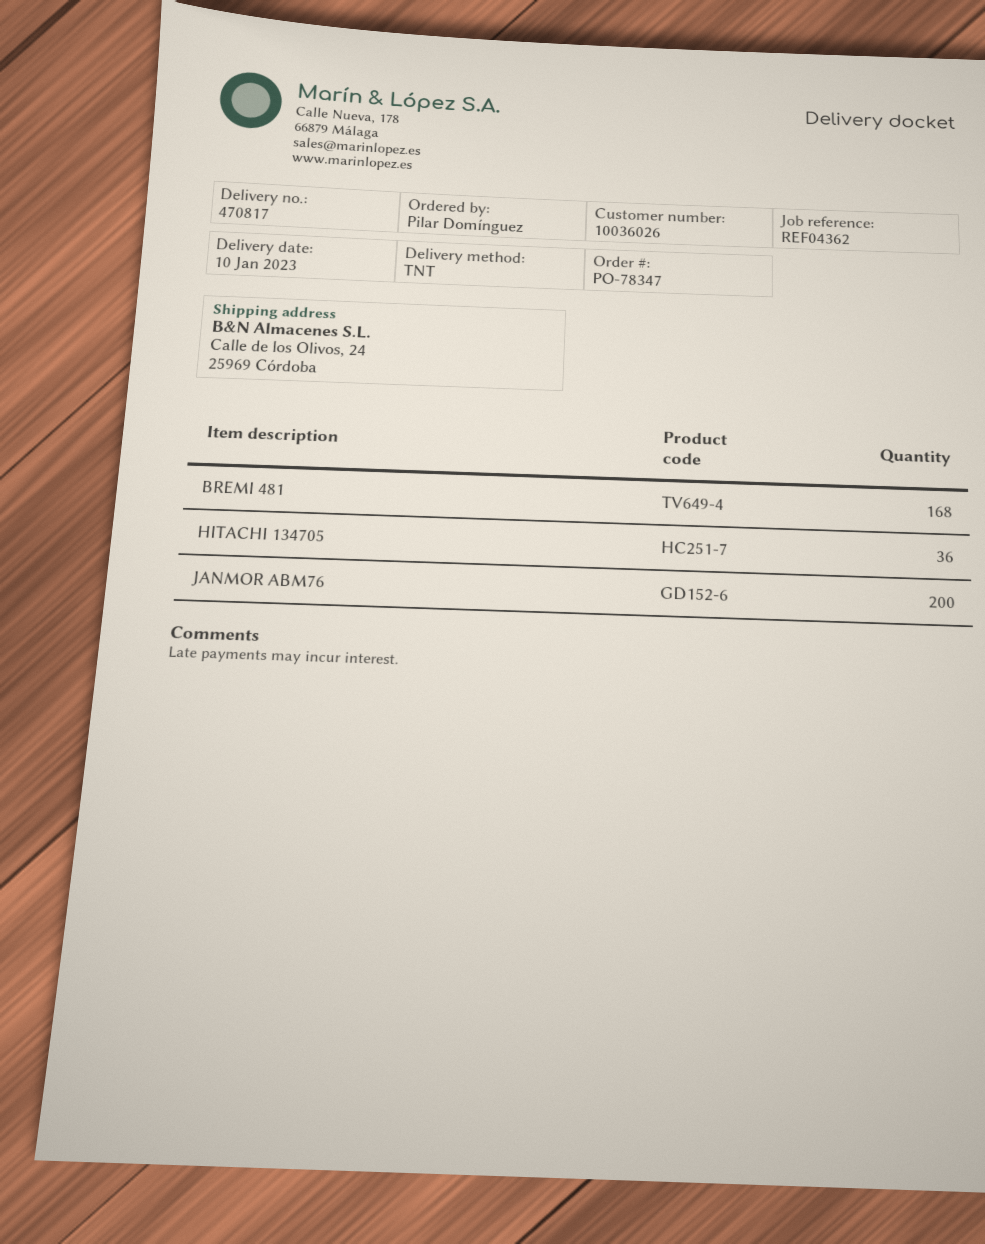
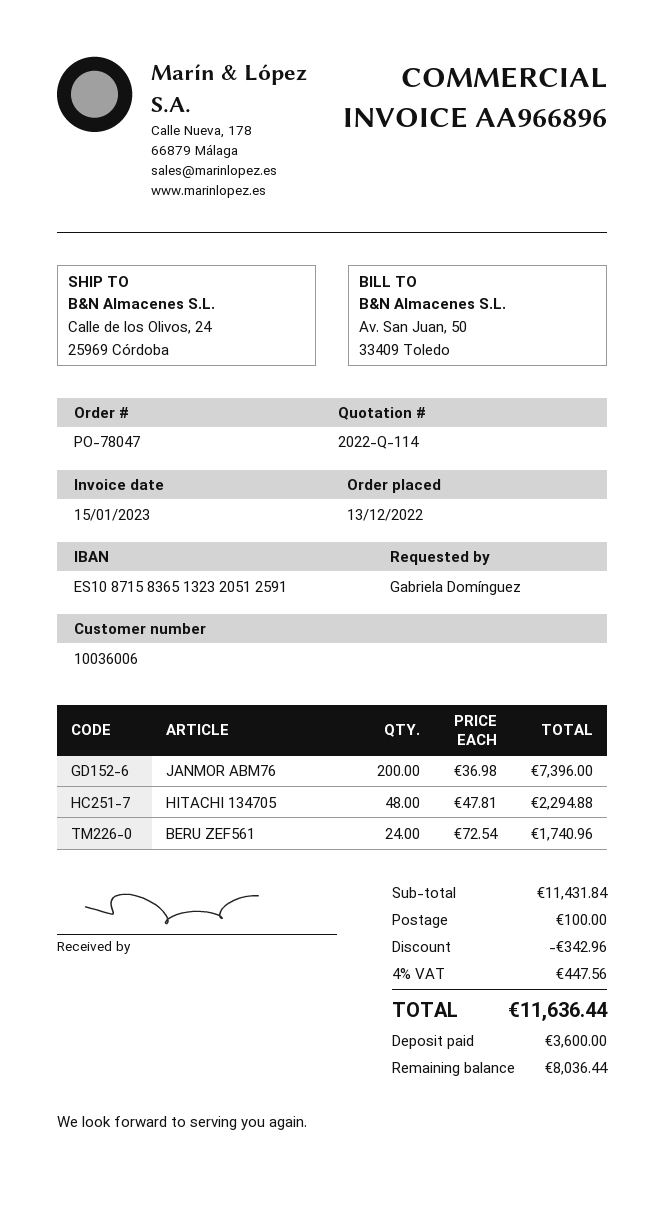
order number: PO-78347 -> PO-78047
customer number: 10036026 -> 10036006
ordered by: Pilar Domínguez -> Gabriela Domínguez
BREMI 481: 168 -> none
HITACHI 134705: 36 -> 48
BERU ZEF561: none -> 24

